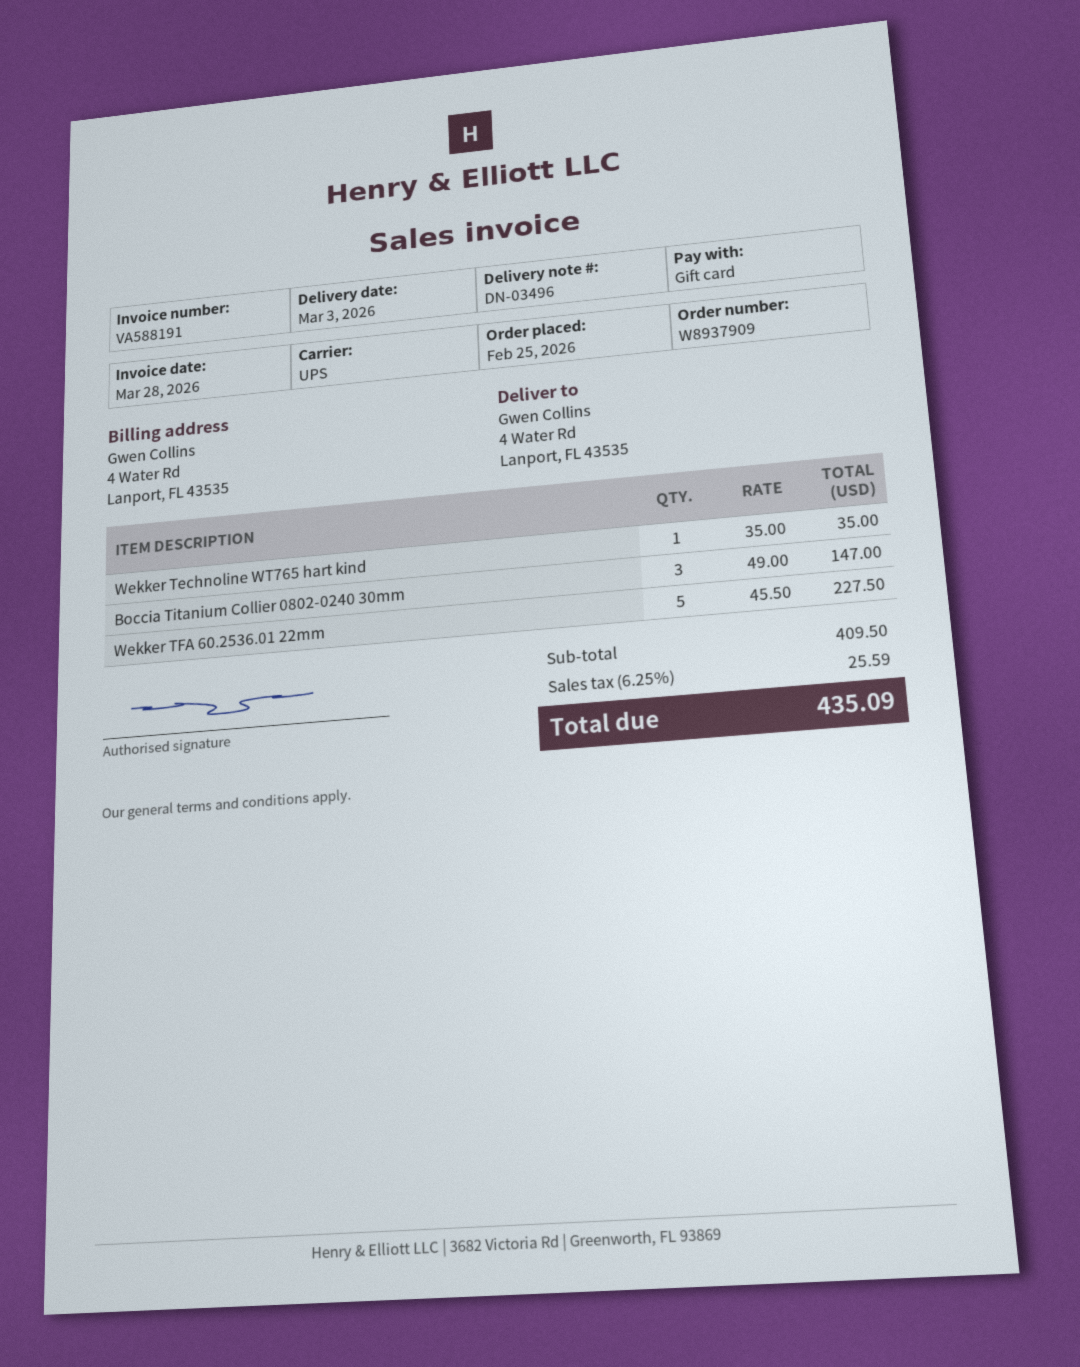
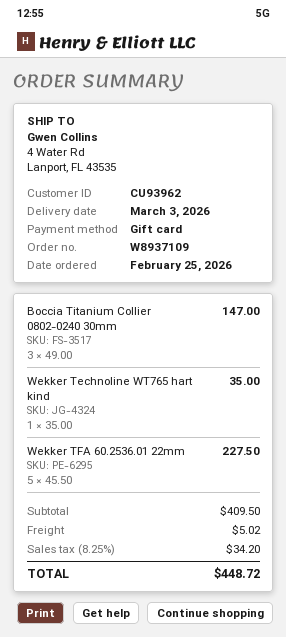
order number: W8937909 -> W8937109
shipping: none -> 5.02
tax: 6.25% = 25.59 -> 8.25% = 34.20
total: 435.09 -> 448.72

